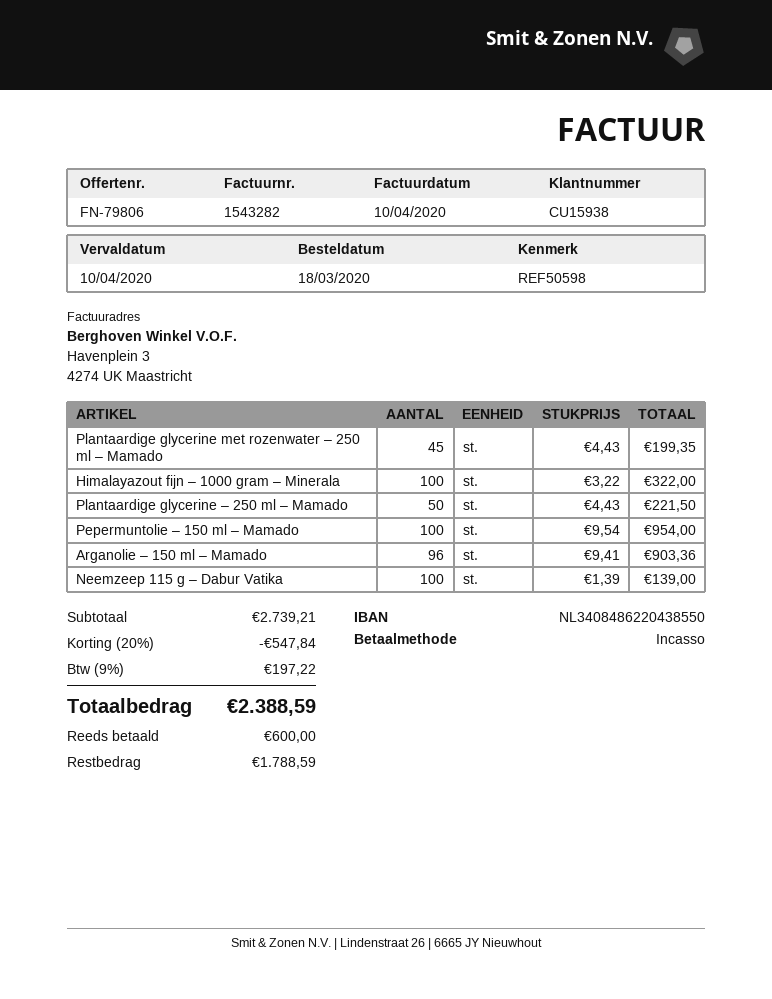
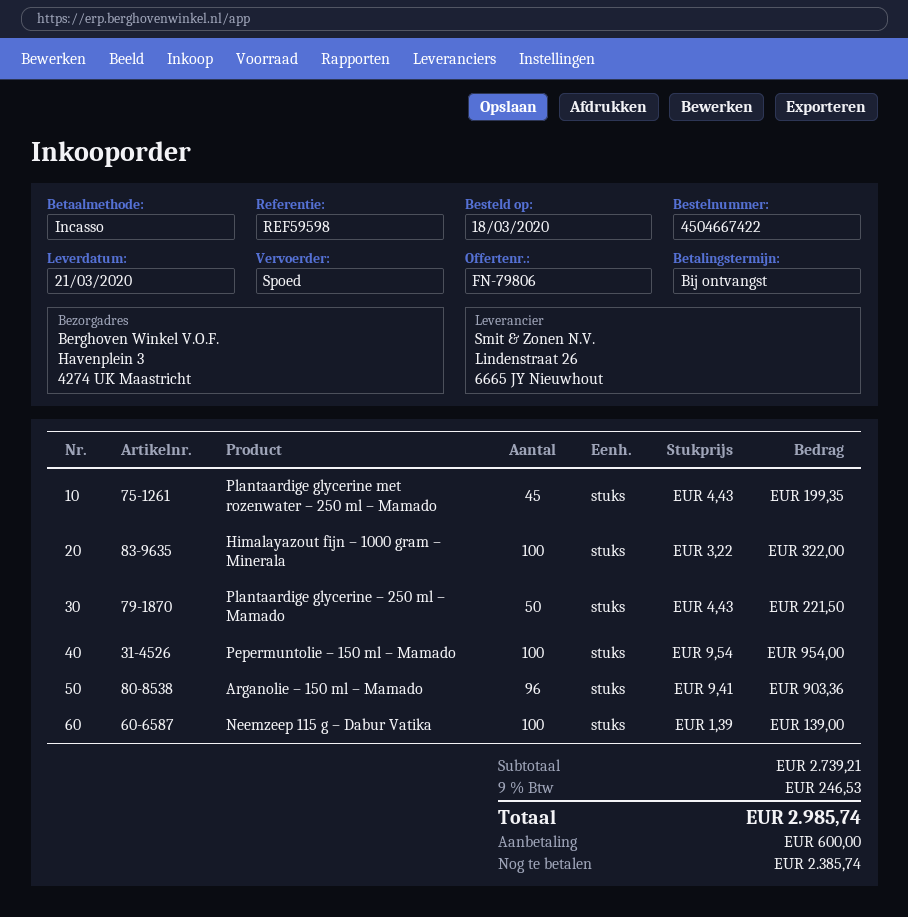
reference: REF50598 -> REF59598
discount: 20% = 547.84 -> none
tax: 9% = 197.22 -> 9% = 246.53
total: 2388.59 -> 2985.74
balance: 1788.59 -> 2385.74

